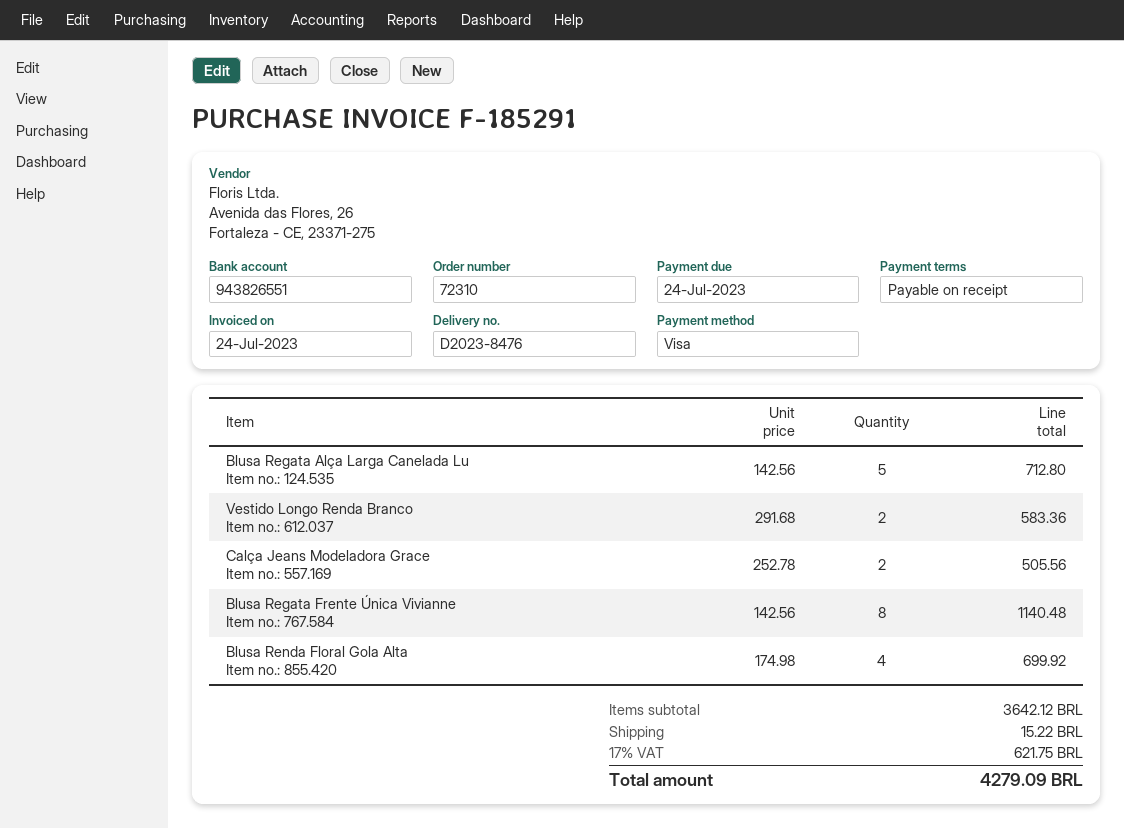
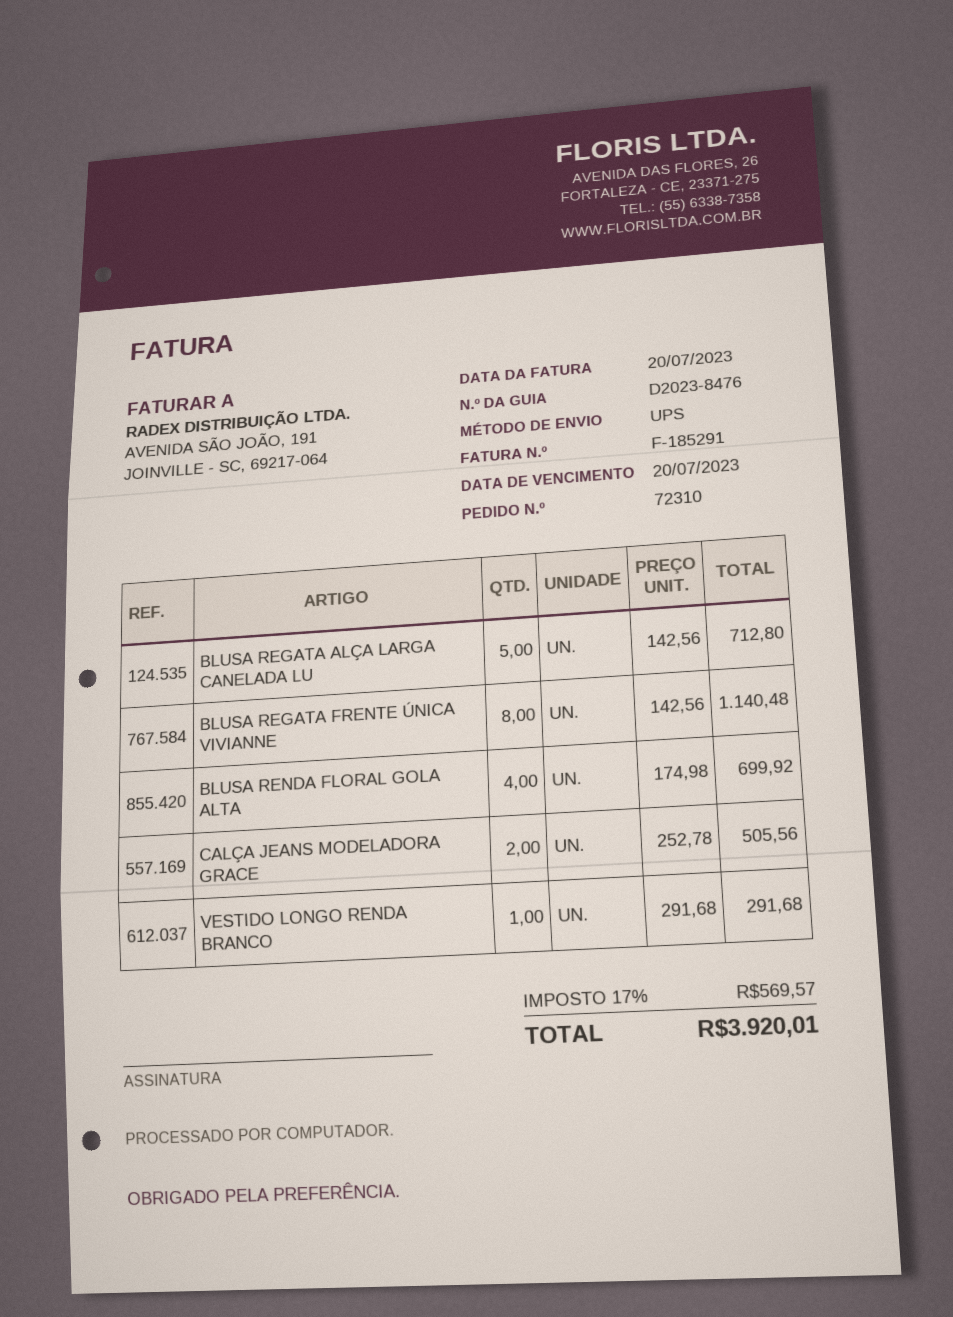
invoice date: 2023-07-24 -> 2023-07-20
due date: 2023-07-24 -> 2023-07-20
Vestido Longo Renda Branco: 2 x 291.68 = 583.36 -> 1 x 291.68 = 291.68
shipping: 15.22 -> none
tax: 17% = 621.75 -> 17% = 569.57
total: 4279.09 -> 3920.01

